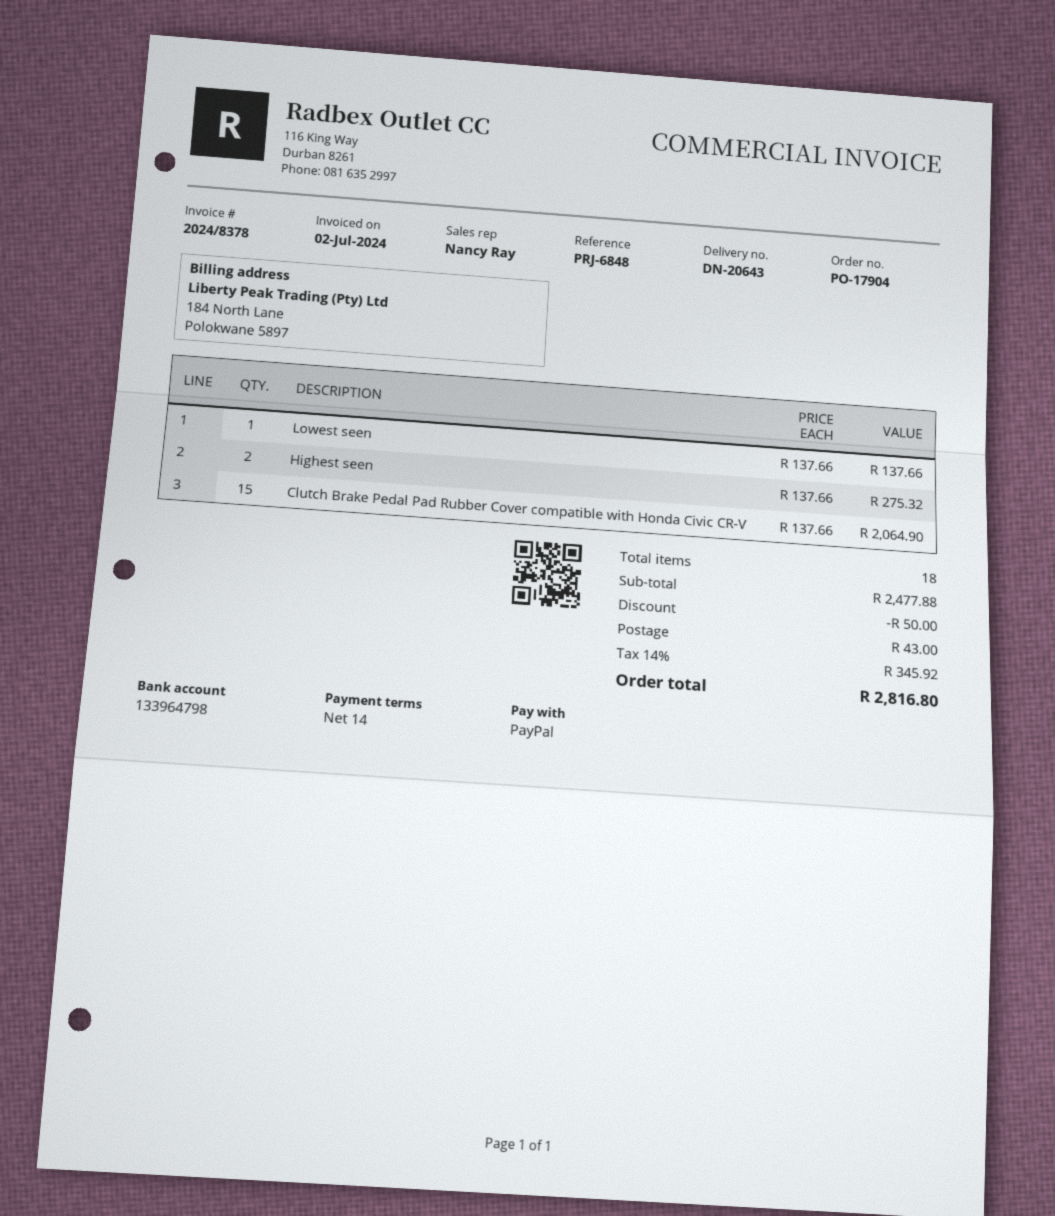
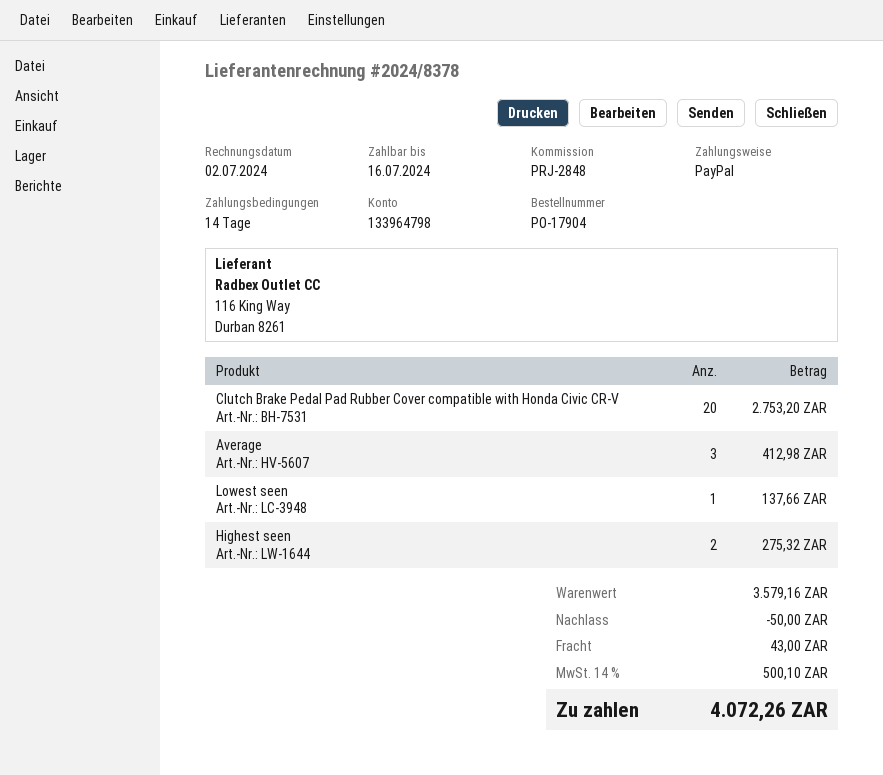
reference: PRJ-6848 -> PRJ-2848
Clutch Brake Pedal Pad Rubber Cover compatible with Honda Civic CR-V: 15 for 2064.90 -> 20 for 2753.20
Average: none -> 3 for 412.98
subtotal: 2477.88 -> 3579.16
tax: 14% = 345.92 -> 14% = 500.10
total: 2816.80 -> 4072.26

